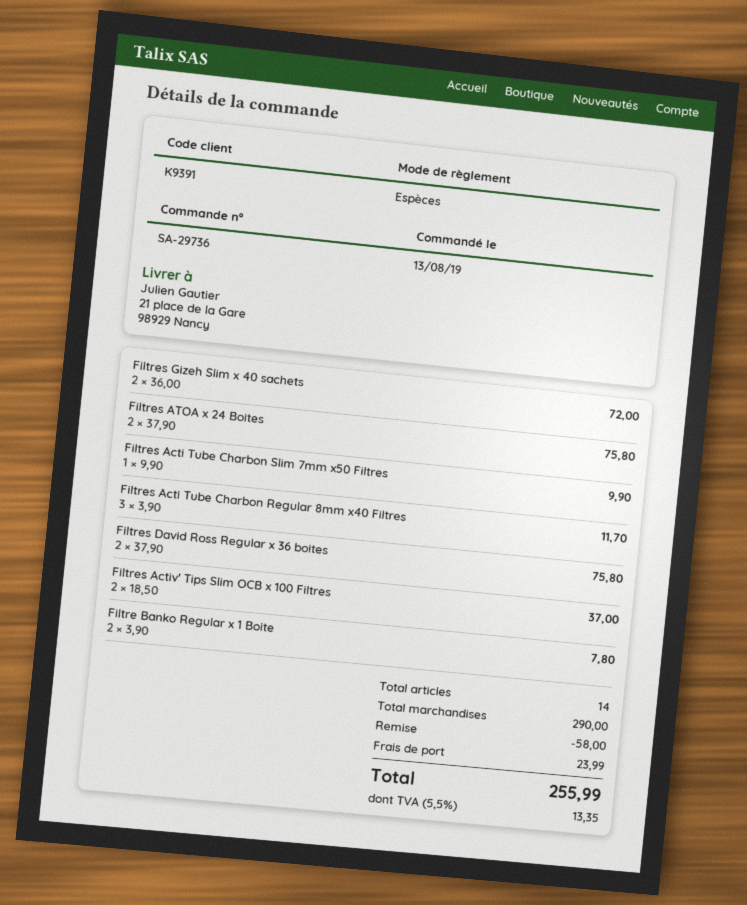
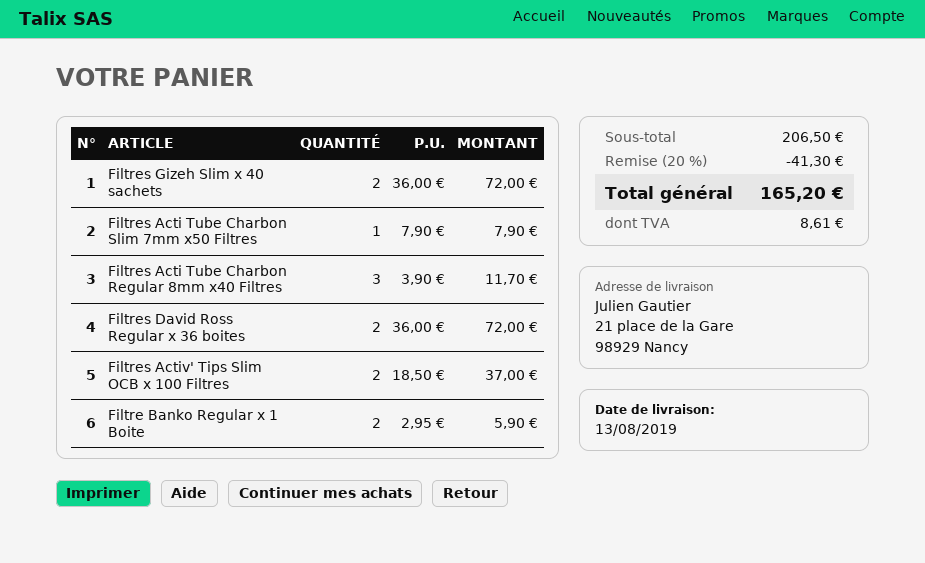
Filtres ATOA x 24 Boites: 2 x 37.90 = 75.80 -> none
Filtres Acti Tube Charbon Slim 7mm x50 Filtres: 1 x 9.90 = 9.90 -> 1 x 7.90 = 7.90
Filtres David Ross Regular x 36 boites: 2 x 37.90 = 75.80 -> 2 x 36.00 = 72.00
Filtre Banko Regular x 1 Boite: 2 x 3.90 = 7.80 -> 2 x 2.95 = 5.90
subtotal: 290.00 -> 206.50
discount: 58.00 -> 41.30
shipping: 23.99 -> none
tax: 13.35 -> 8.61
total: 255.99 -> 165.20

